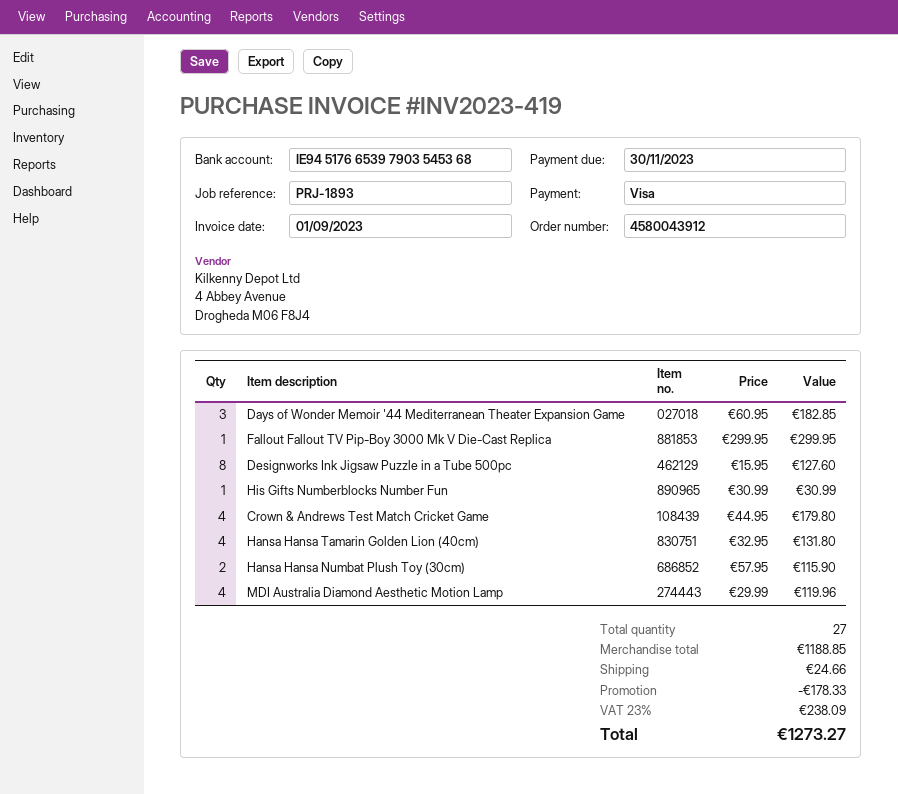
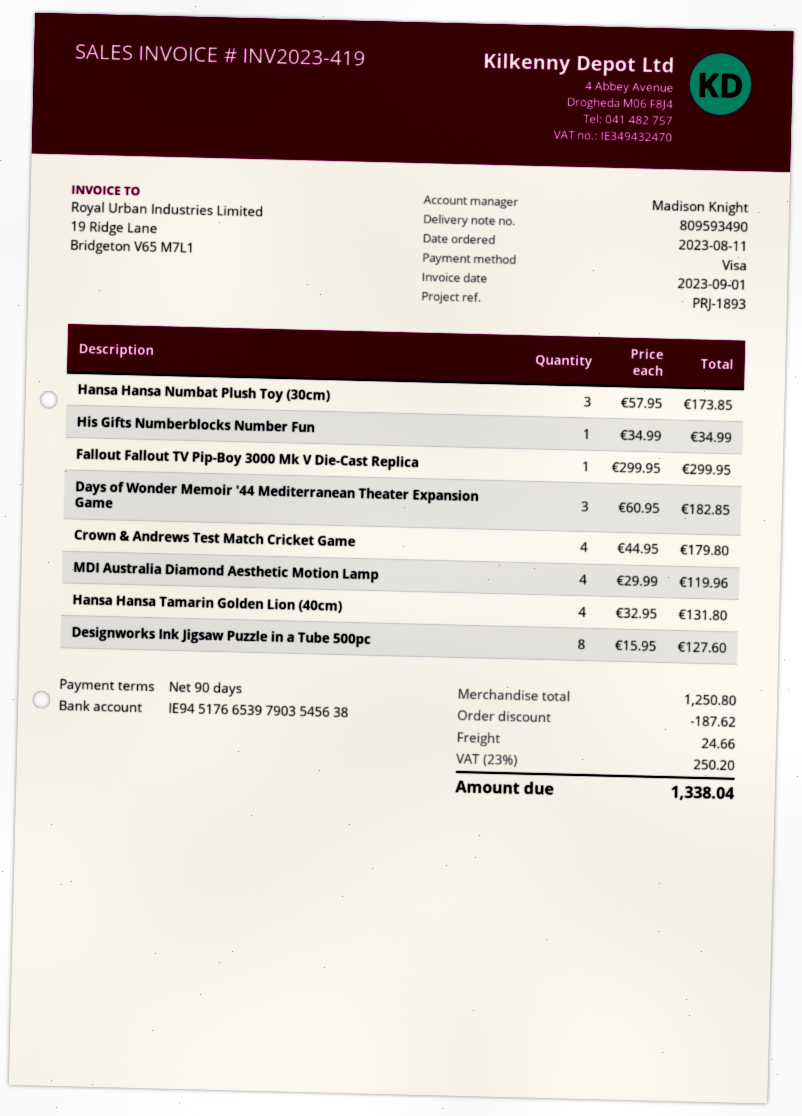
bank account: IE94517665397903545368 -> IE94517665397903545638
His Gifts Numberblocks Number Fun: 1 x 30.99 = 30.99 -> 1 x 34.99 = 34.99
Hansa Hansa Numbat Plush Toy (30cm): 2 x 57.95 = 115.90 -> 3 x 57.95 = 173.85
subtotal: 1188.85 -> 1250.80
discount: 178.33 -> 187.62
tax: 23% = 238.09 -> 23% = 250.20
total: 1273.27 -> 1338.04

